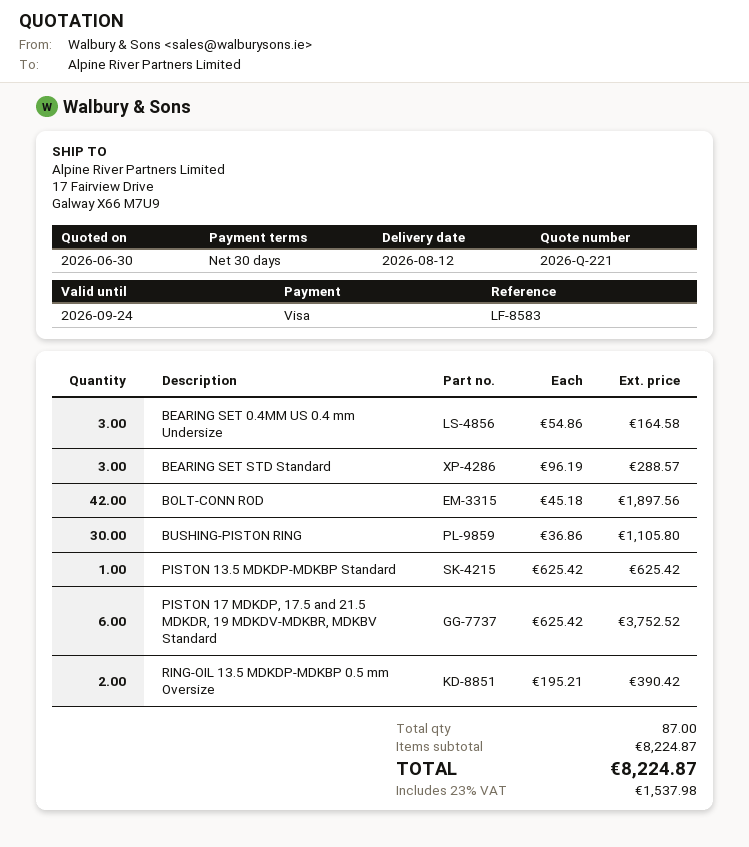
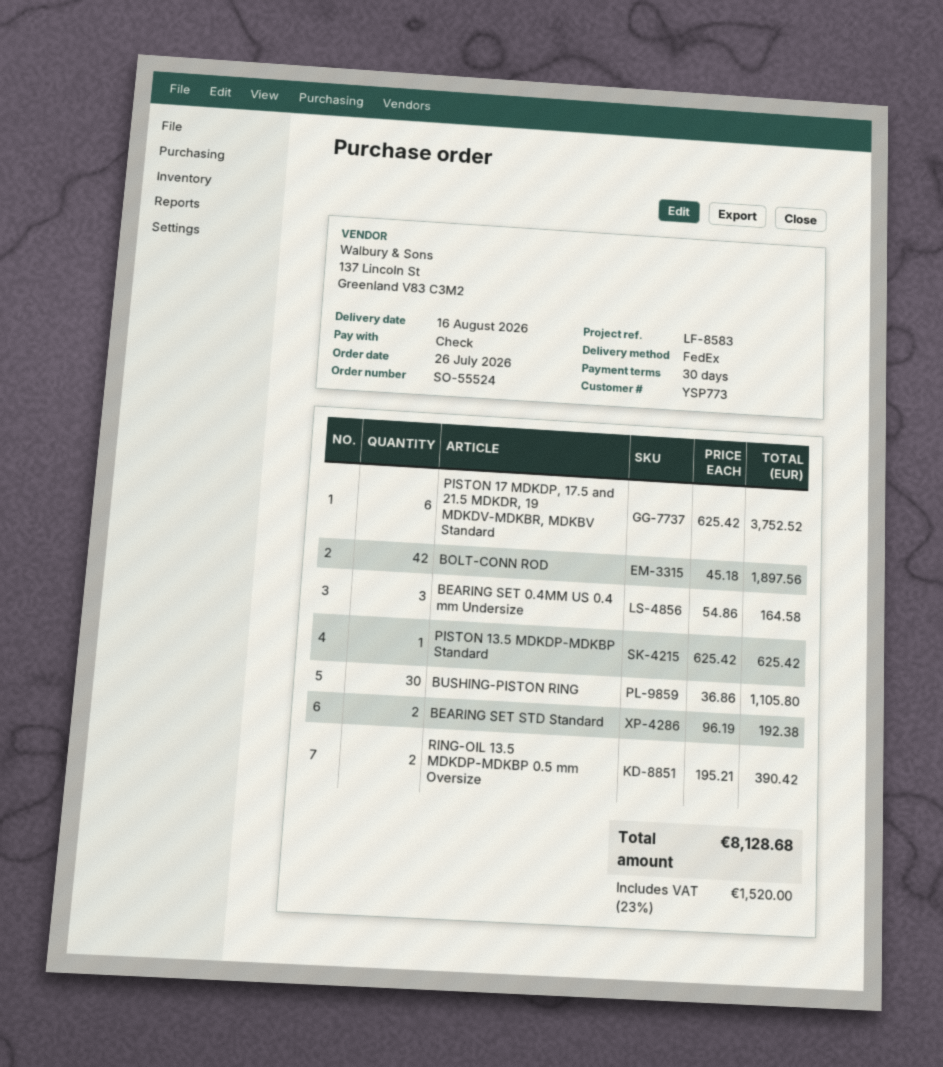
delivery date: 2026-08-12 -> 2026-08-16
payment method: Visa -> cheque
BEARING SET STD Standard: 3 x 96.19 = 288.57 -> 2 x 96.19 = 192.38
tax: 23% = 1537.98 -> 23% = 1520.00
total: 8224.87 -> 8128.68

